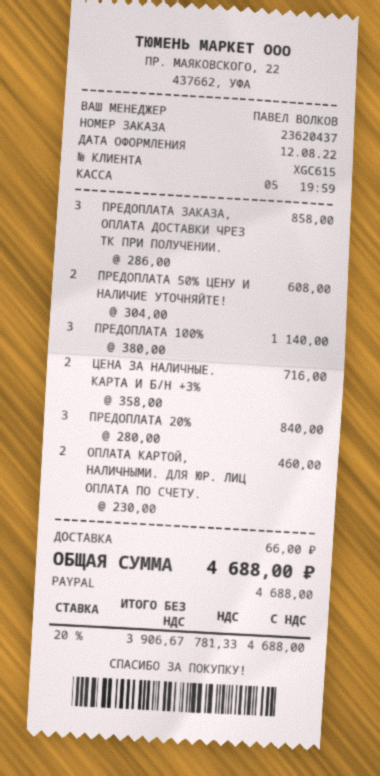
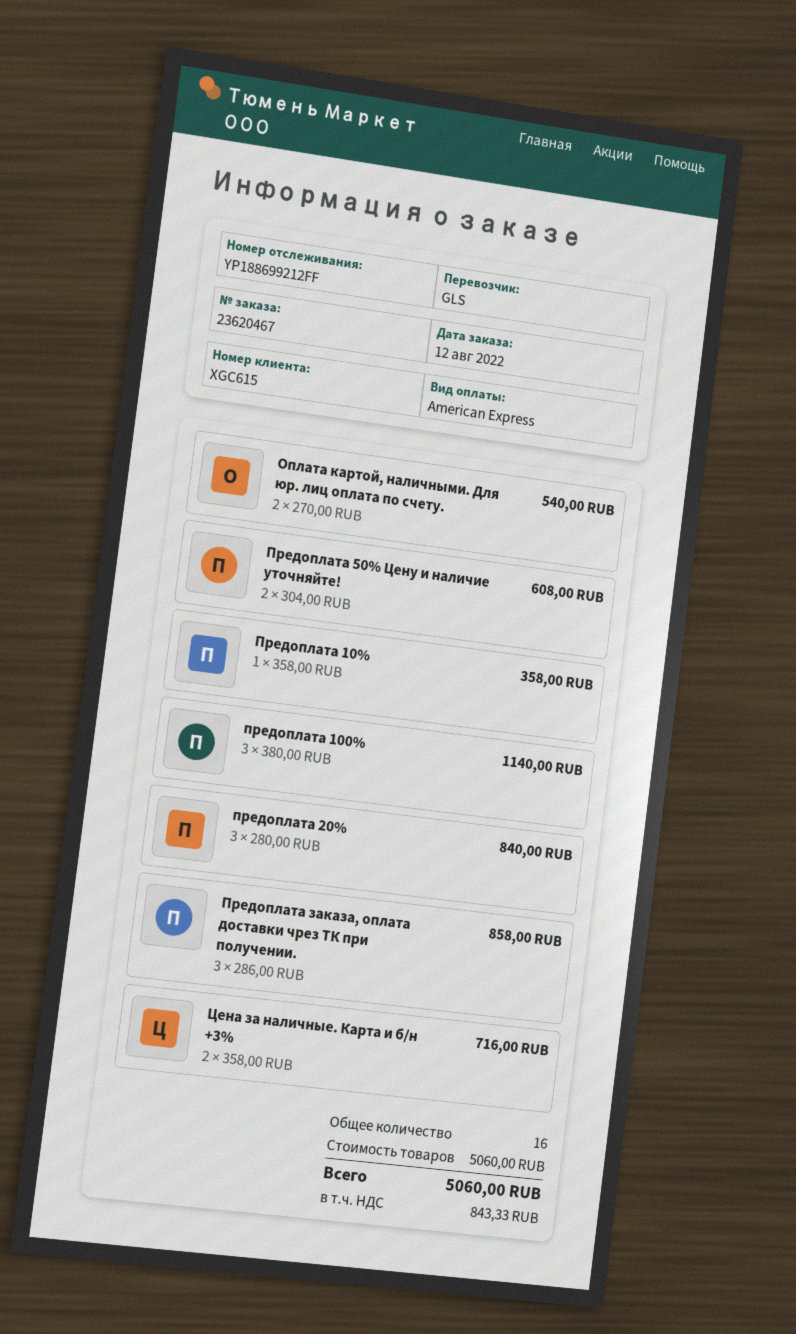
order number: 23620437 -> 23620467
payment method: PayPal -> American Express
ОПЛАТА КАРТОЙ, НАЛИЧНЫМИ. ДЛЯ ЮР. ЛИЦ ОПЛАТА ПО СЧЕТУ.: 2 x 230.00 = 460.00 -> 2 x 270.00 = 540.00
Предоплата 10%: none -> 1 x 358.00 = 358.00
shipping: 66.00 -> none
tax: 781.33 -> 843.33
total: 4688.00 -> 5060.00

